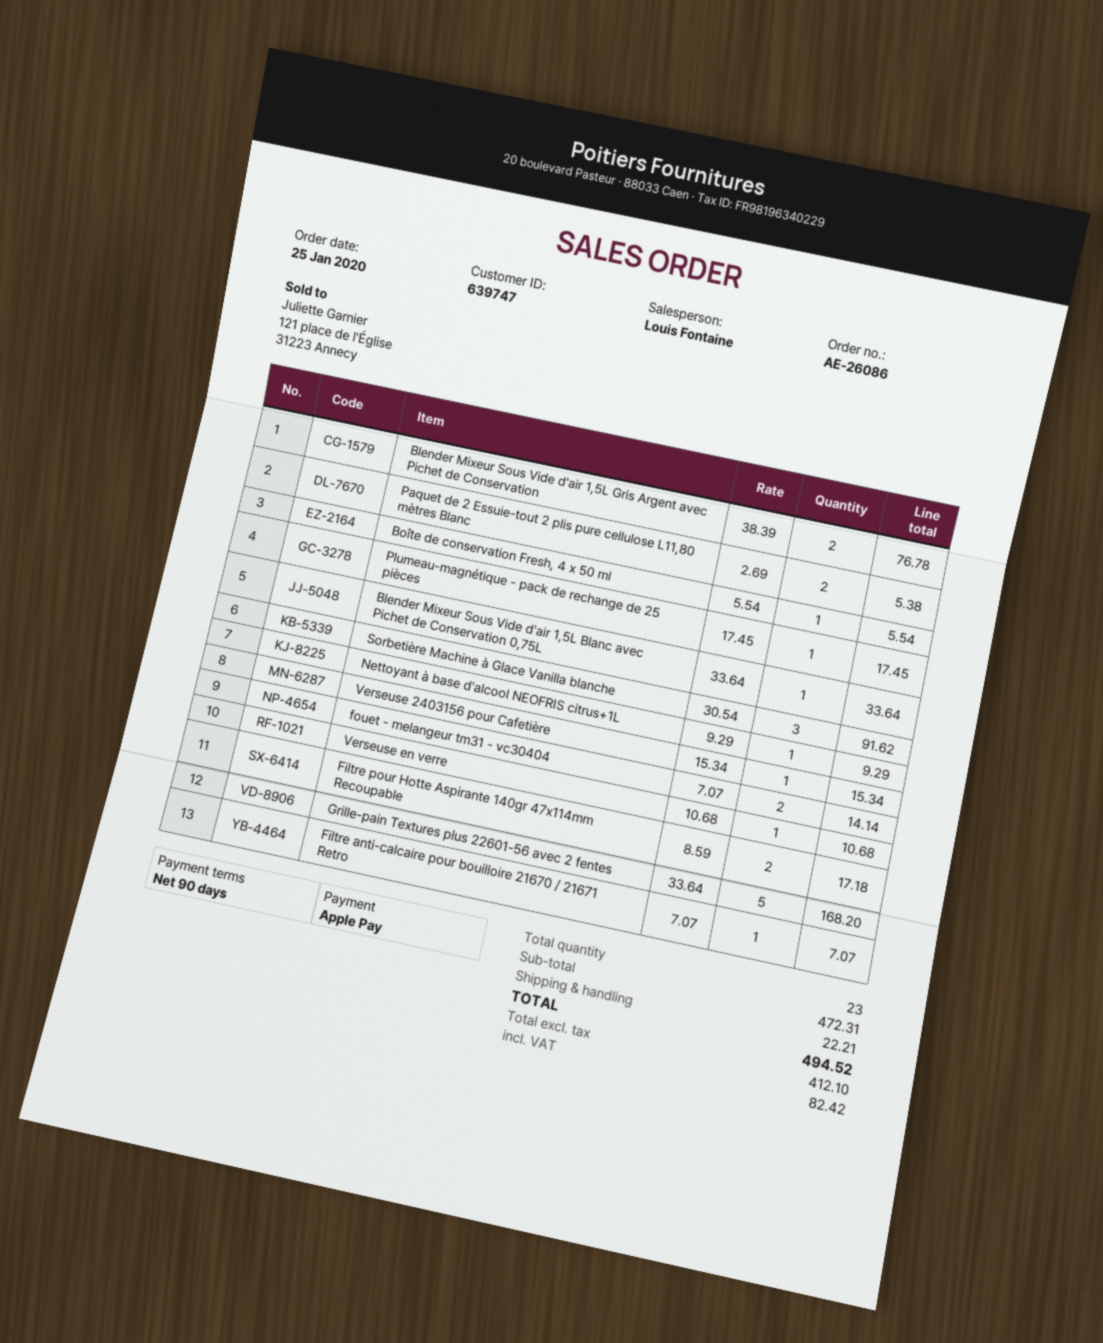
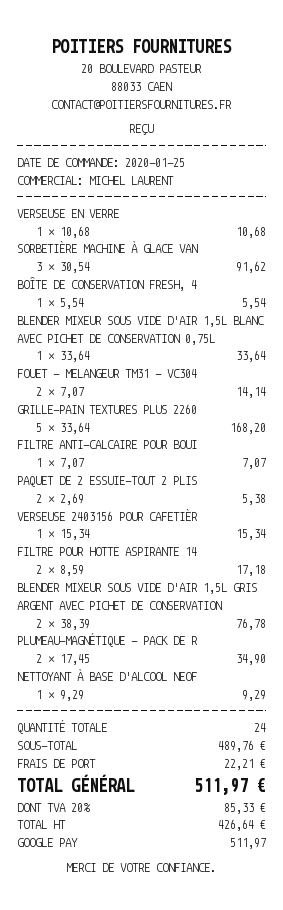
sales rep: Louis Fontaine -> MICHEL LAURENT
payment method: Apple Pay -> Google Pay
Plumeau-magnétique - pack de rechange de 25 pièces: 1 x 17.45 = 17.45 -> 2 x 17.45 = 34.90
total quantity: 23 -> 24
subtotal: 472.31 -> 489.76
net: 412.10 -> 426.64
tax: 82.42 -> 85.33
total: 494.52 -> 511.97

